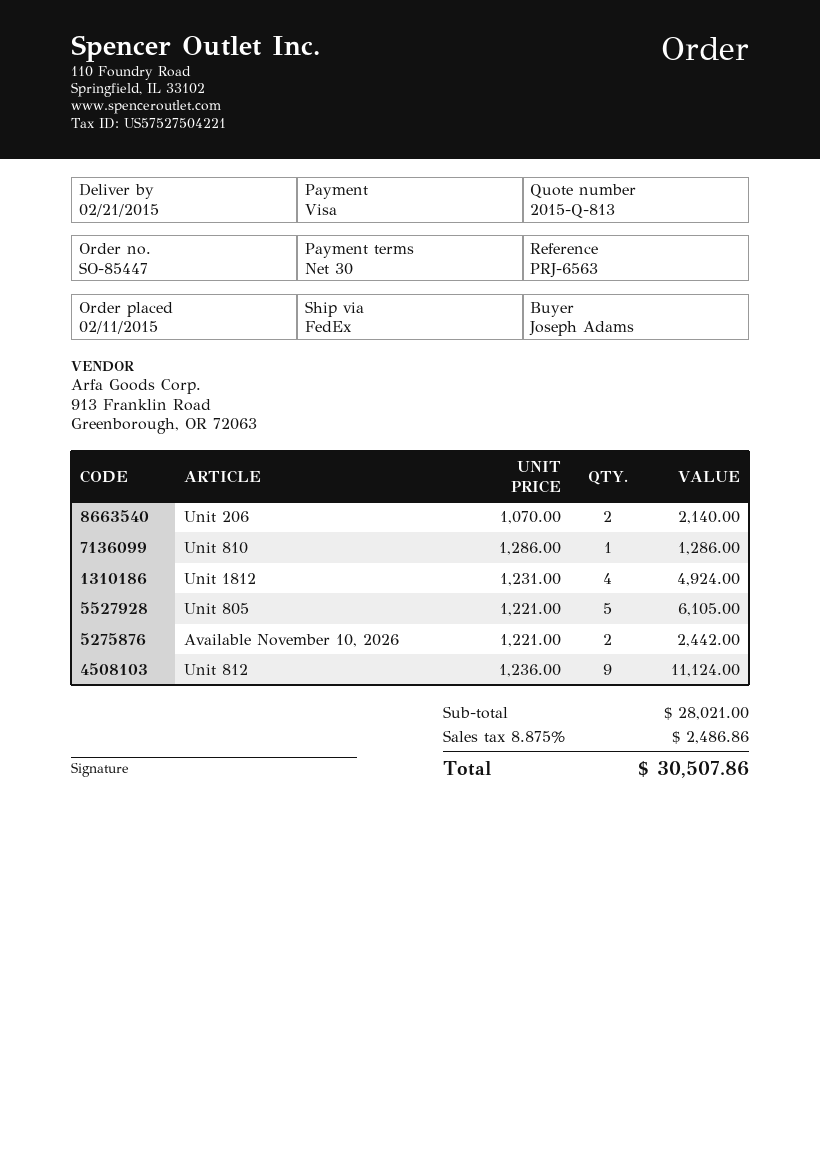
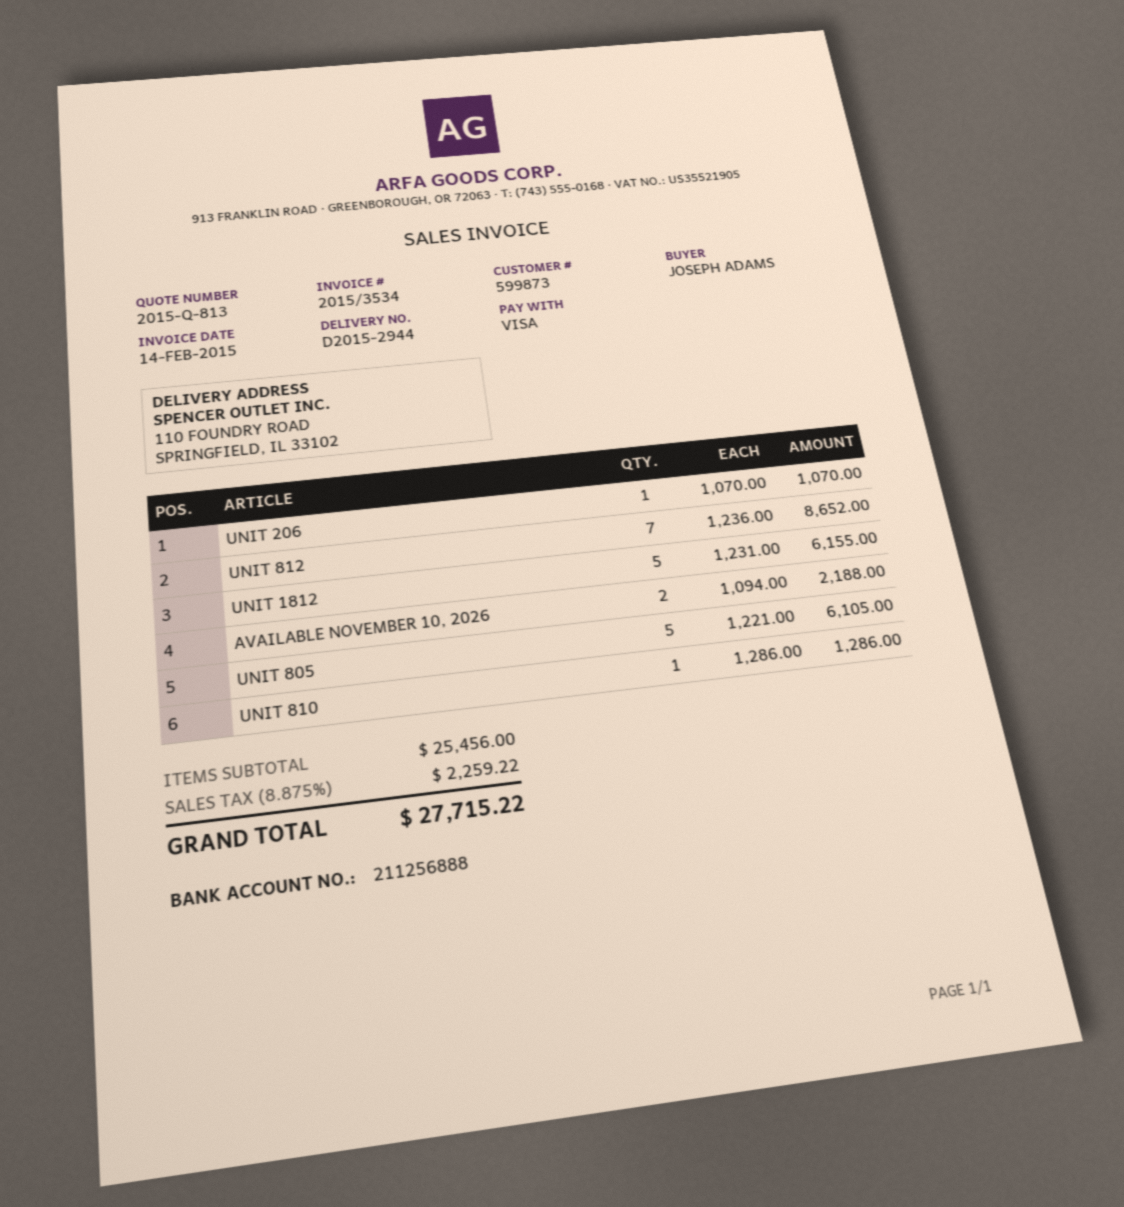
Unit 206: 2 x 1070.00 = 2140.00 -> 1 x 1070.00 = 1070.00
Unit 1812: 4 x 1231.00 = 4924.00 -> 5 x 1231.00 = 6155.00
Available November 10, 2026: 2 x 1221.00 = 2442.00 -> 2 x 1094.00 = 2188.00
Unit 812: 9 x 1236.00 = 11124.00 -> 7 x 1236.00 = 8652.00
subtotal: 28021.00 -> 25456.00
tax: 8.875% = 2486.86 -> 8.875% = 2259.22
total: 30507.86 -> 27715.22

